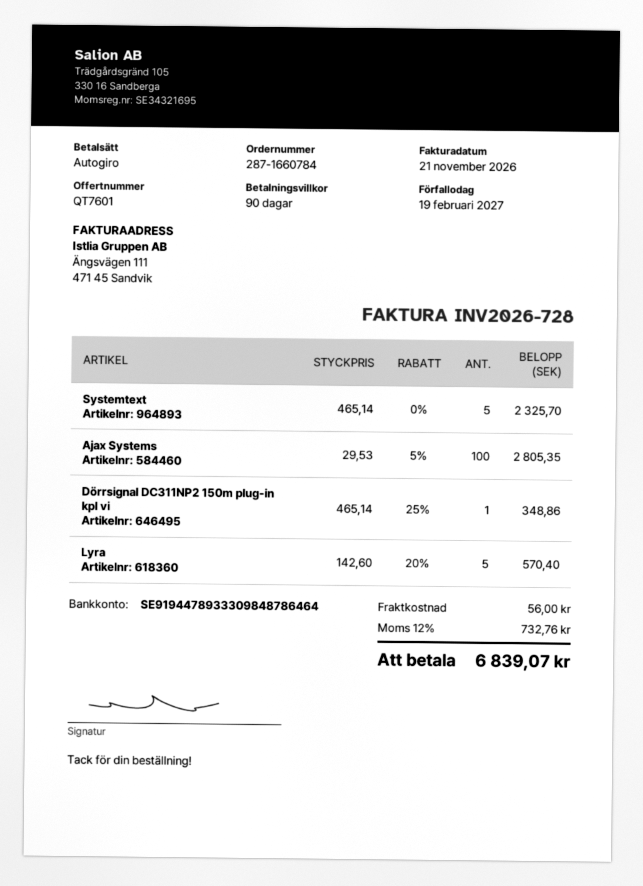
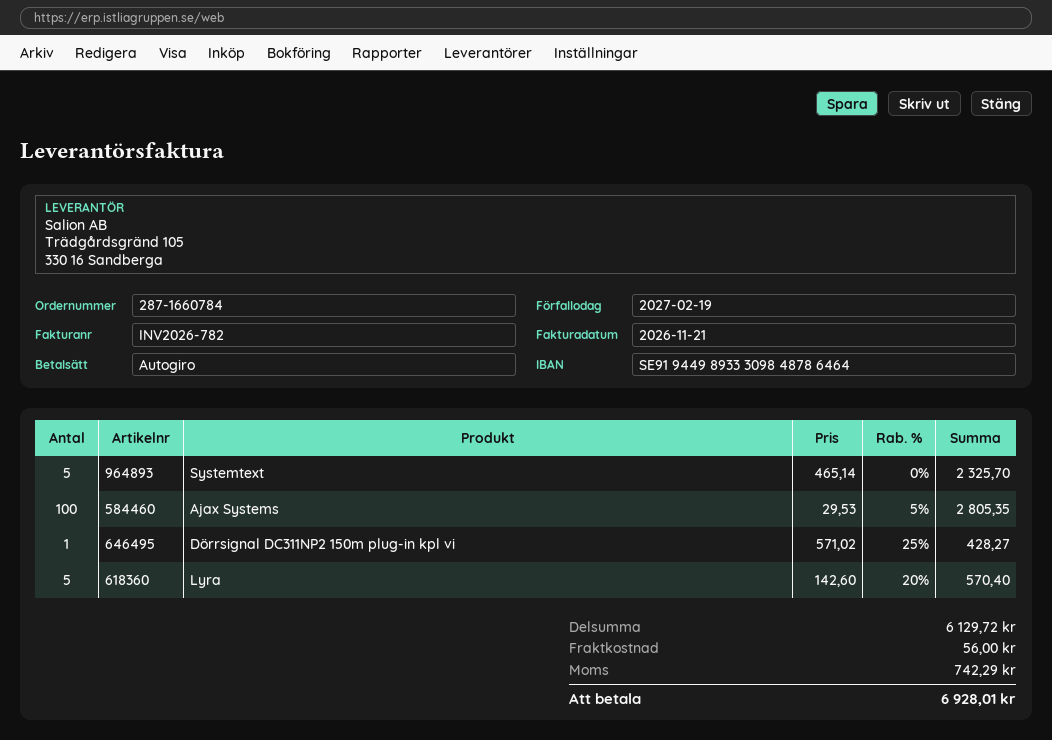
invoice number: INV2026-728 -> INV2026-782
bank account: SE9194478933309848786464 -> SE9194498933309848786464
Dörrsignal DC311NP2 150m plug-in kpl vi: 1 x 465.14 - 25% = 348.86 -> 1 x 571.02 - 25% = 428.27
tax: 732.76 -> 742.29
total: 6839.07 -> 6928.01

